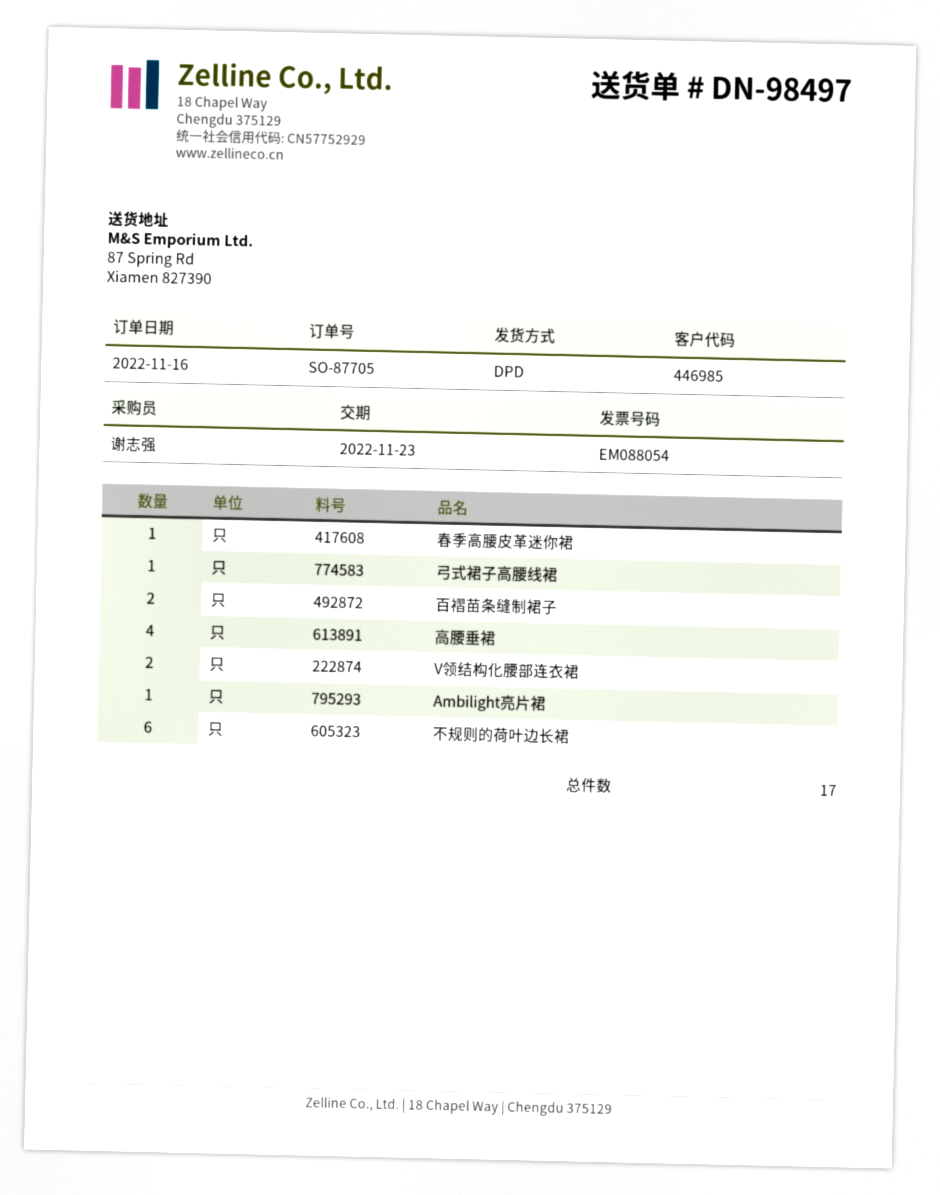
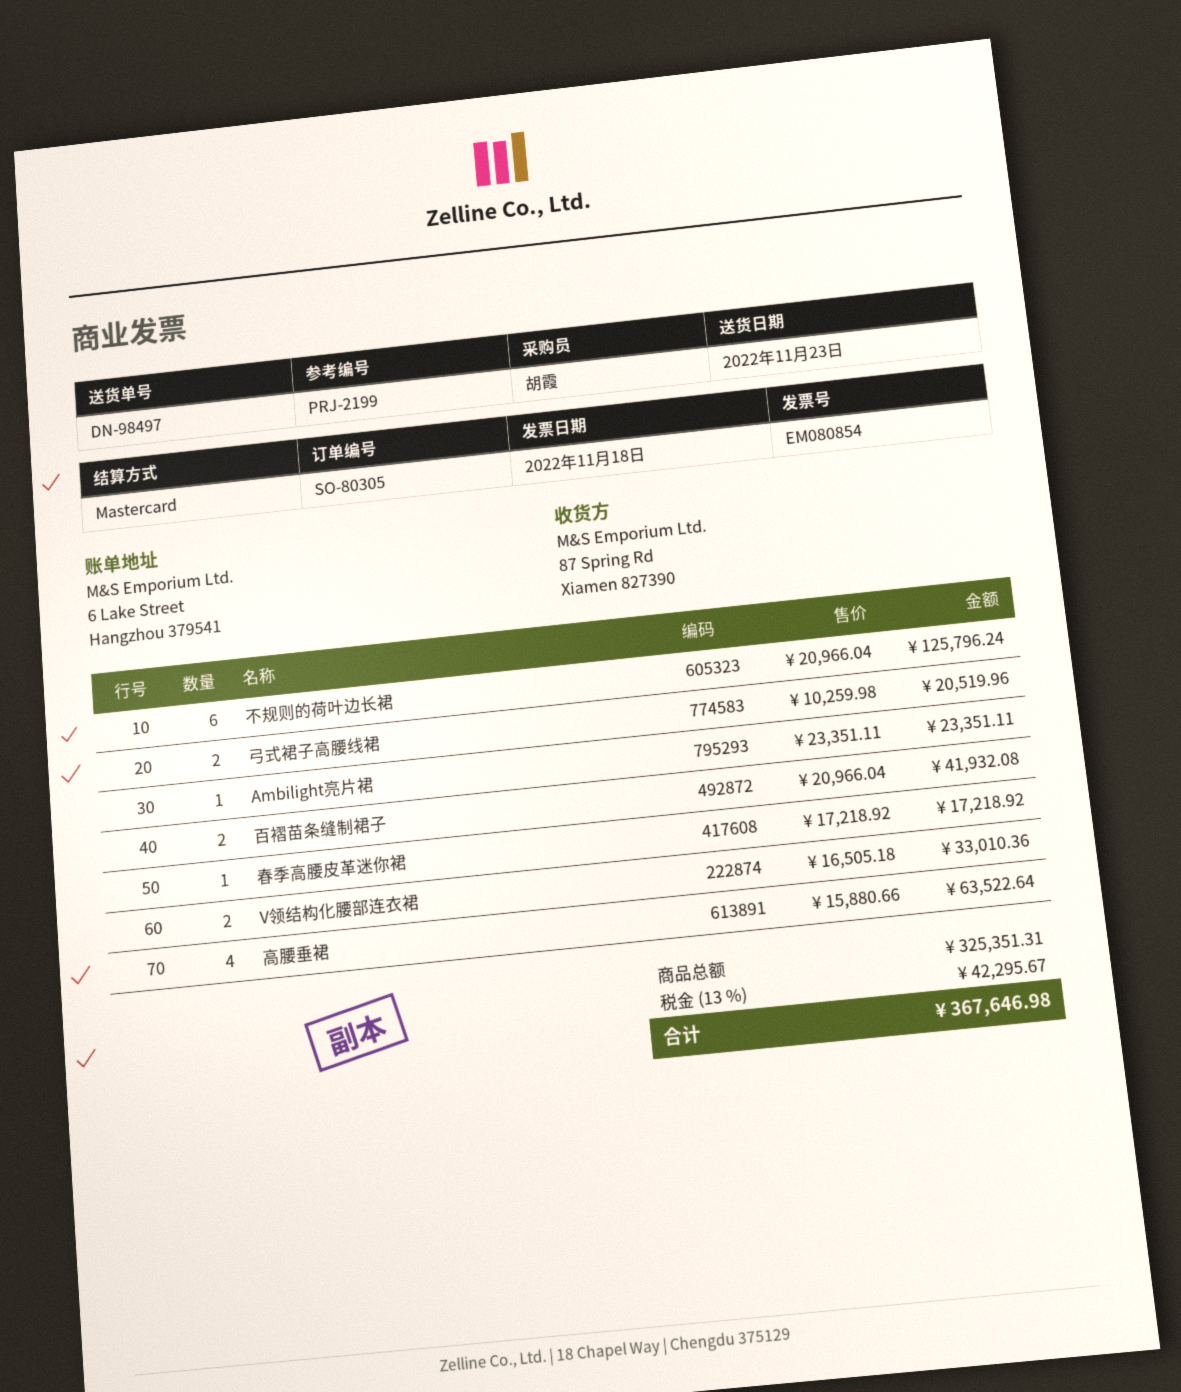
order number: SO-87705 -> SO-80305
invoice number: EM088054 -> EM080854
ordered by: 谢志强 -> 胡霞
弓式裙子高腰线裙: 1 -> 2

